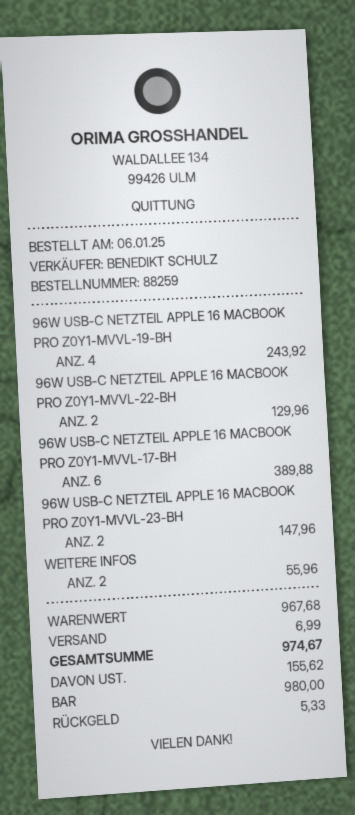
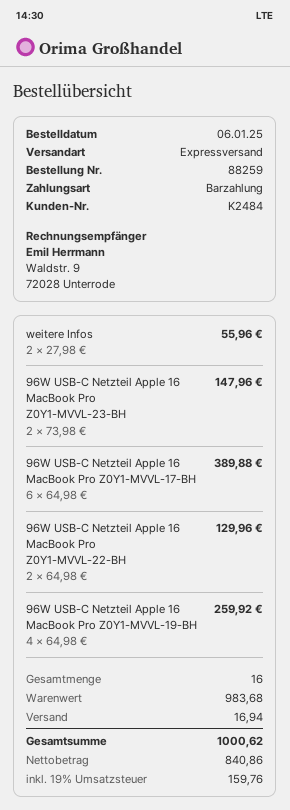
96W USB-C NETZTEIL APPLE 16 MACBOOK PRO Z0Y1-MVVL-19-BH: 4 for 243.92 -> 4 for 259.92
subtotal: 967.68 -> 983.68
shipping: 6.99 -> 16.94
tax: 155.62 -> 159.76
total: 974.67 -> 1000.62

